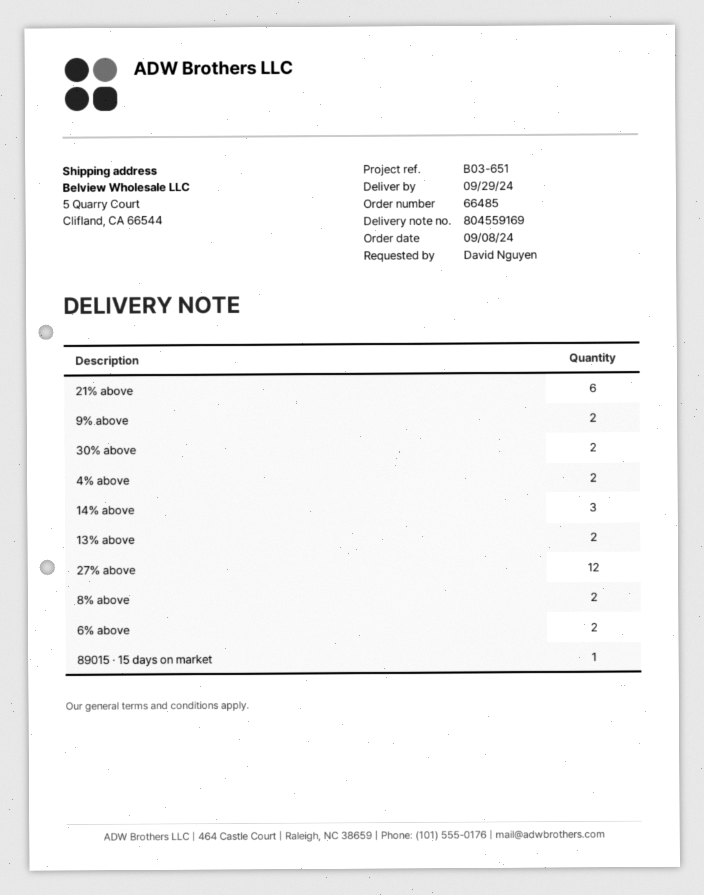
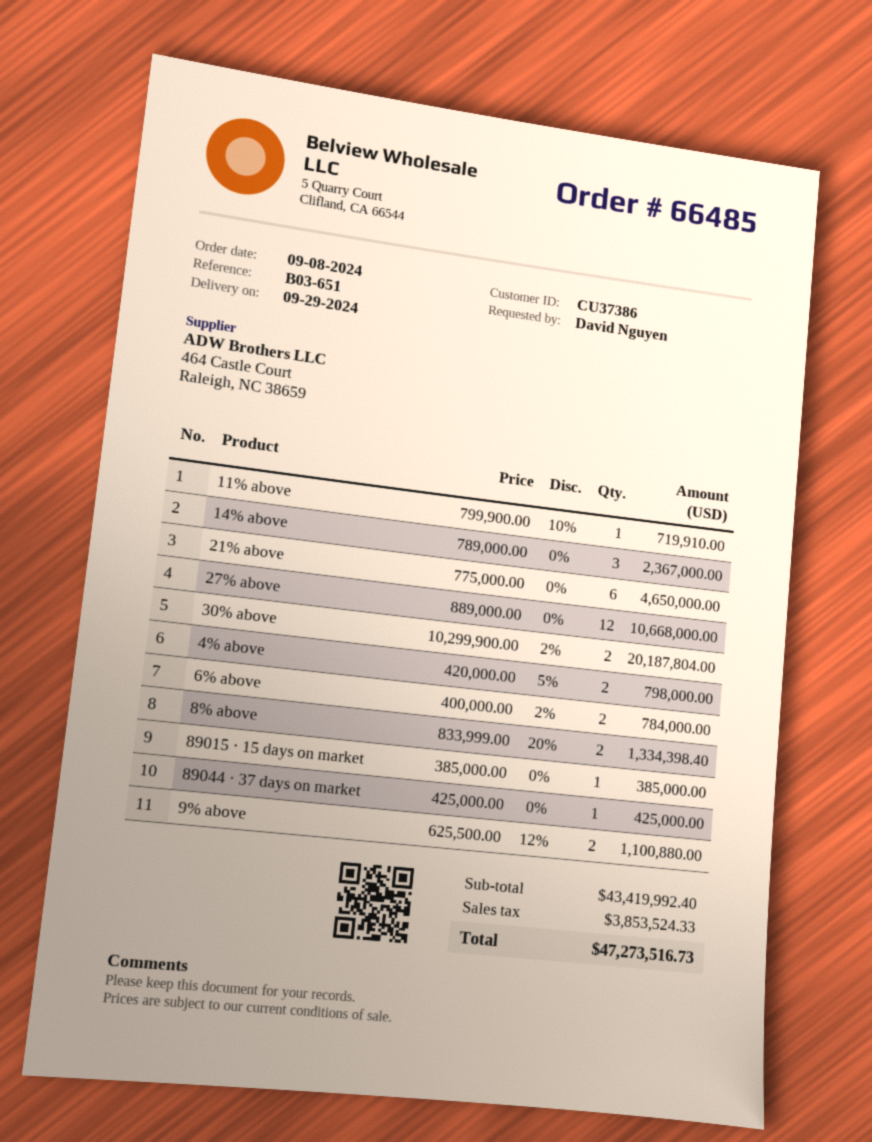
13% above: 2 -> none
11% above: none -> 1
89044 · 37 days on market: none -> 1

